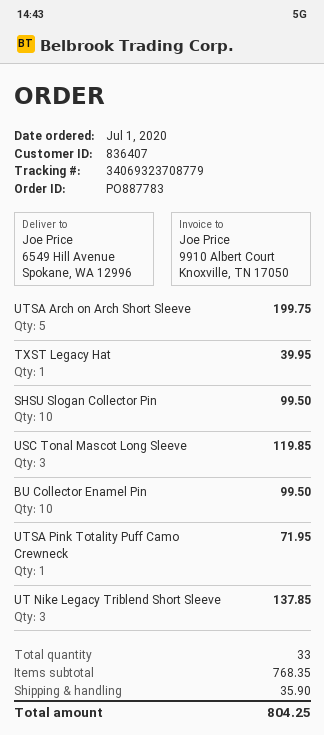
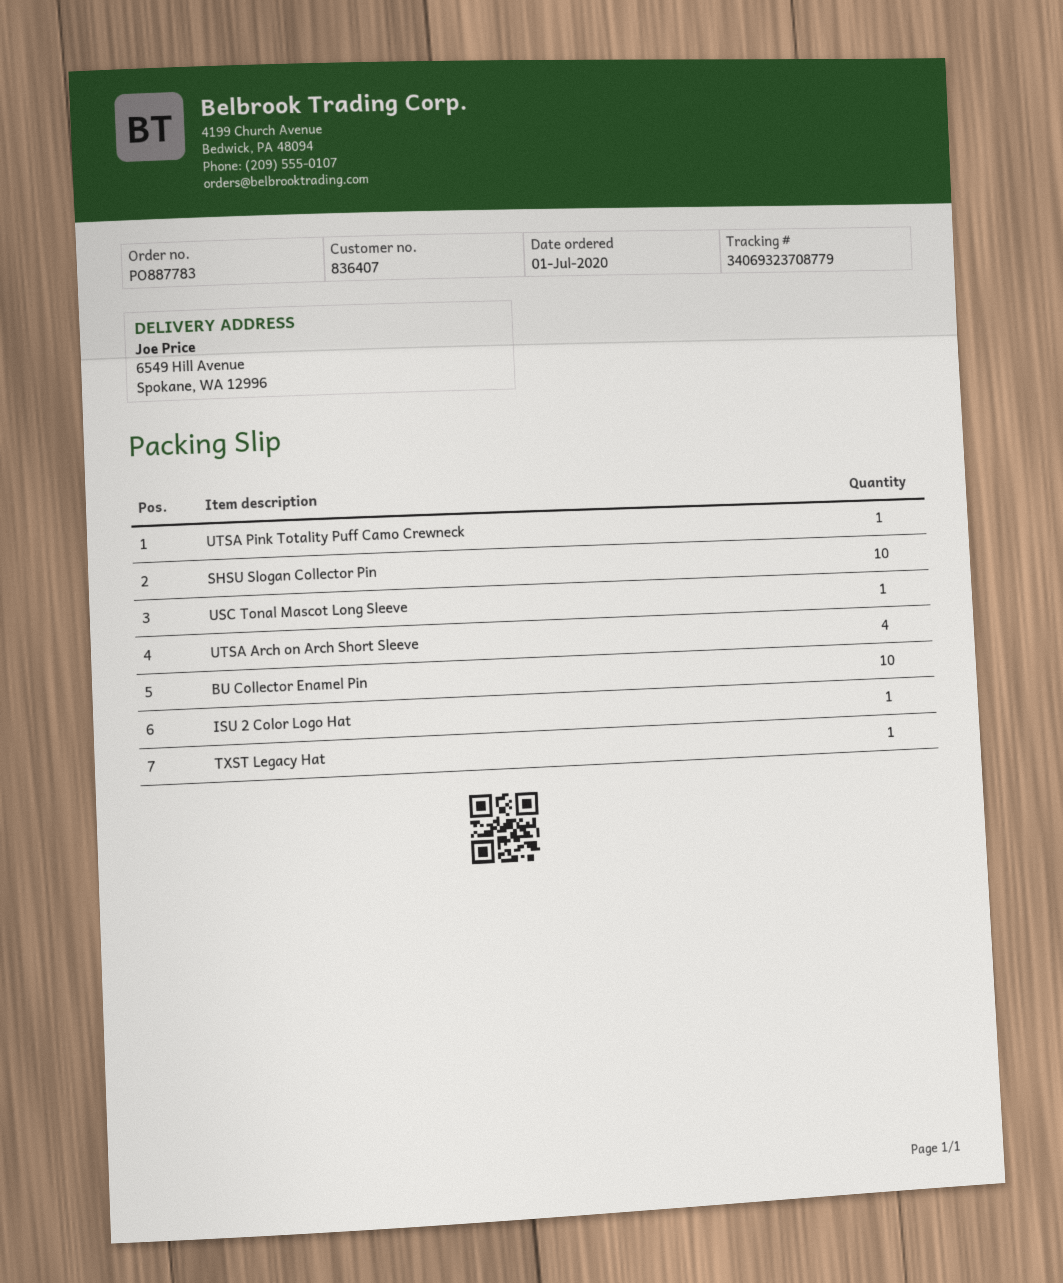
UTSA Arch on Arch Short Sleeve: 5 -> 4
USC Tonal Mascot Long Sleeve: 3 -> 1
UT Nike Legacy Triblend Short Sleeve: 3 -> none
ISU 2 Color Logo Hat: none -> 1

